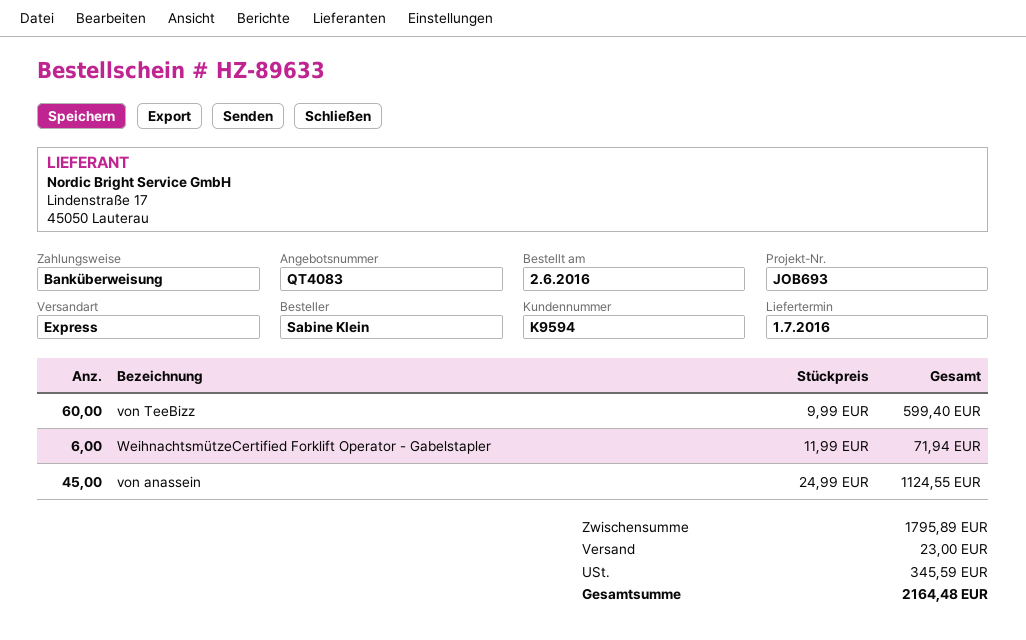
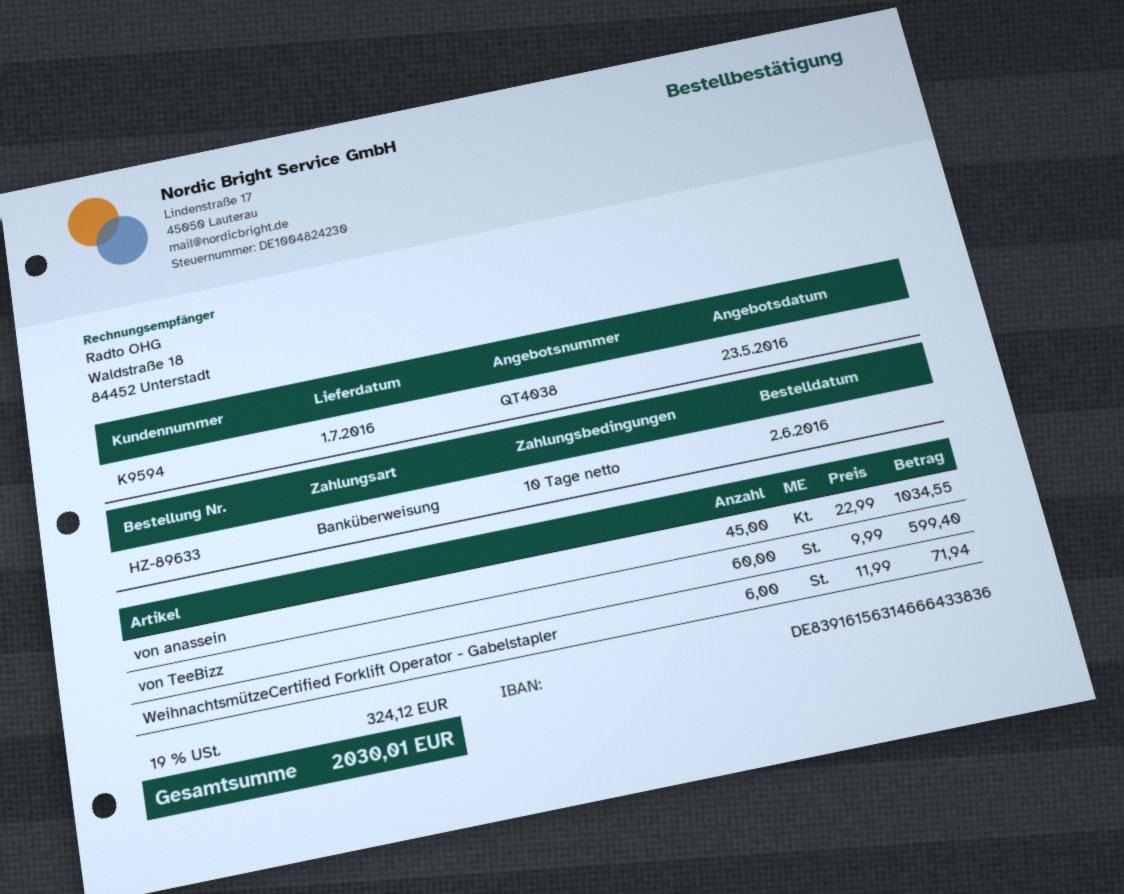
quote number: QT4083 -> QT4038
von anassein: 45 x 24.99 = 1124.55 -> 45 x 22.99 = 1034.55
shipping: 23.00 -> none
tax: 345.59 -> 324.12
total: 2164.48 -> 2030.01

